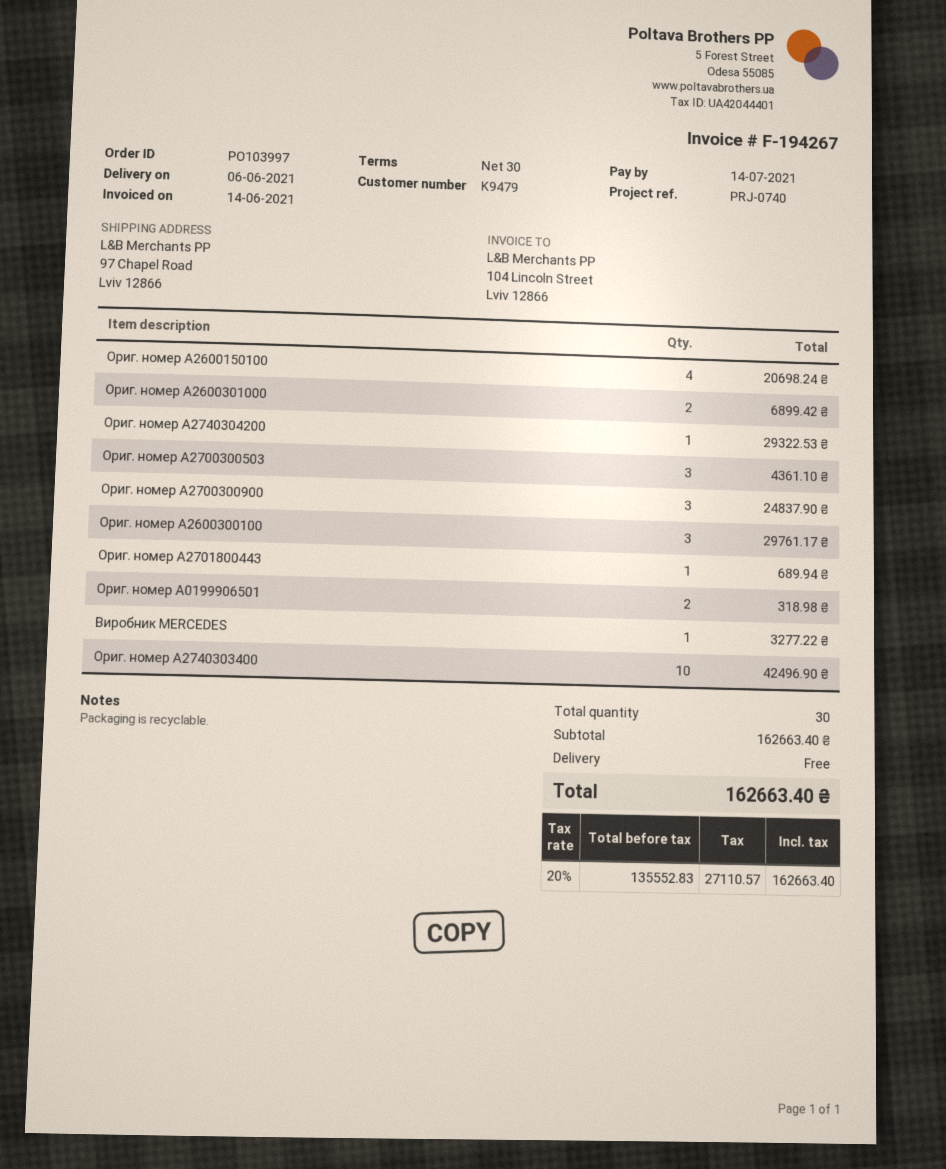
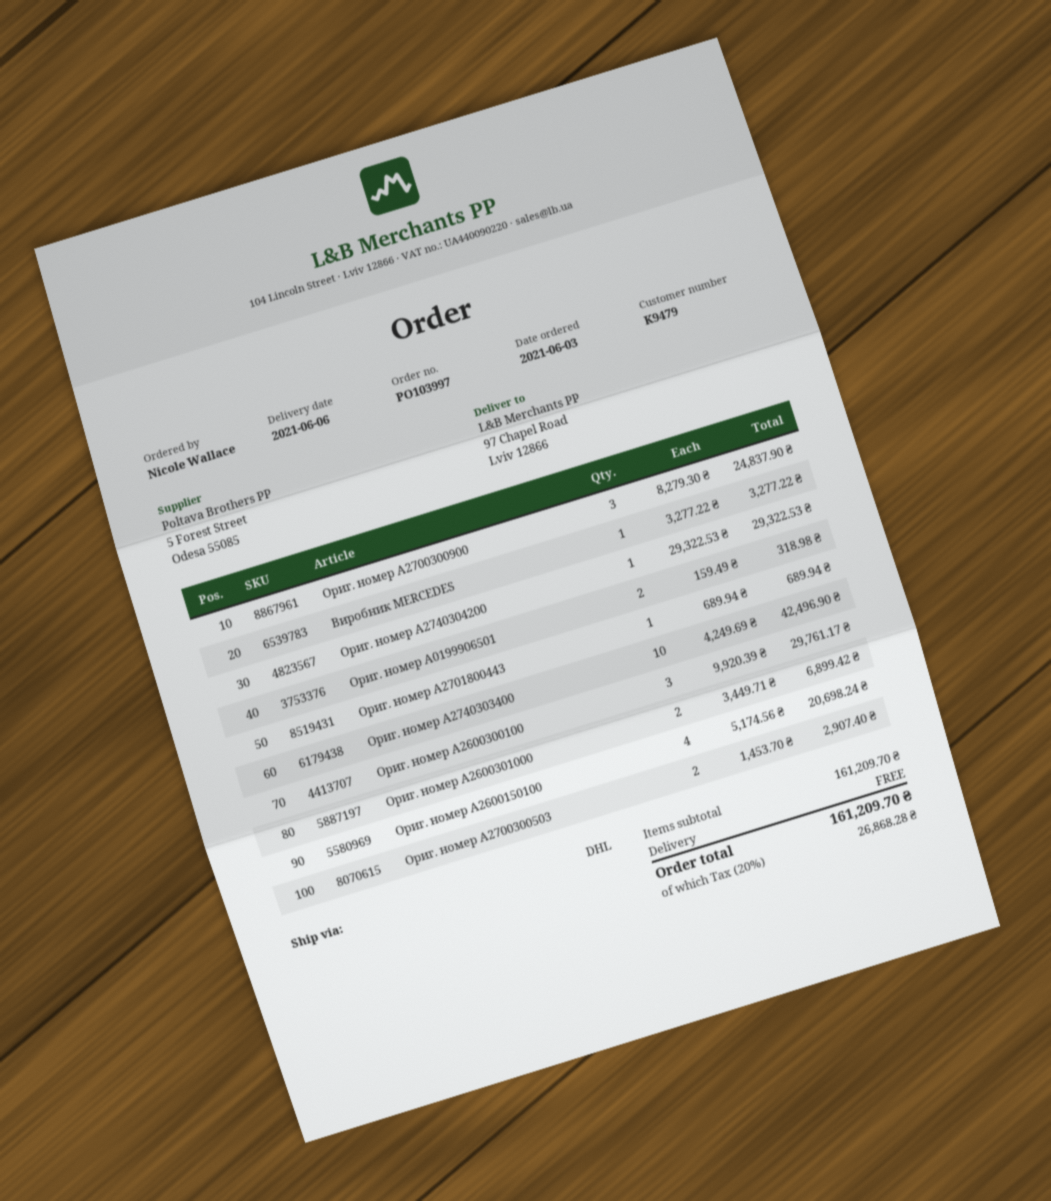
Ориг. номер A2700300503: 3 for 4361.10 -> 2 for 2907.40
subtotal: 162663.40 -> 161209.70
tax: 20% = 27110.57 -> 20% = 26868.28
total: 162663.40 -> 161209.70

